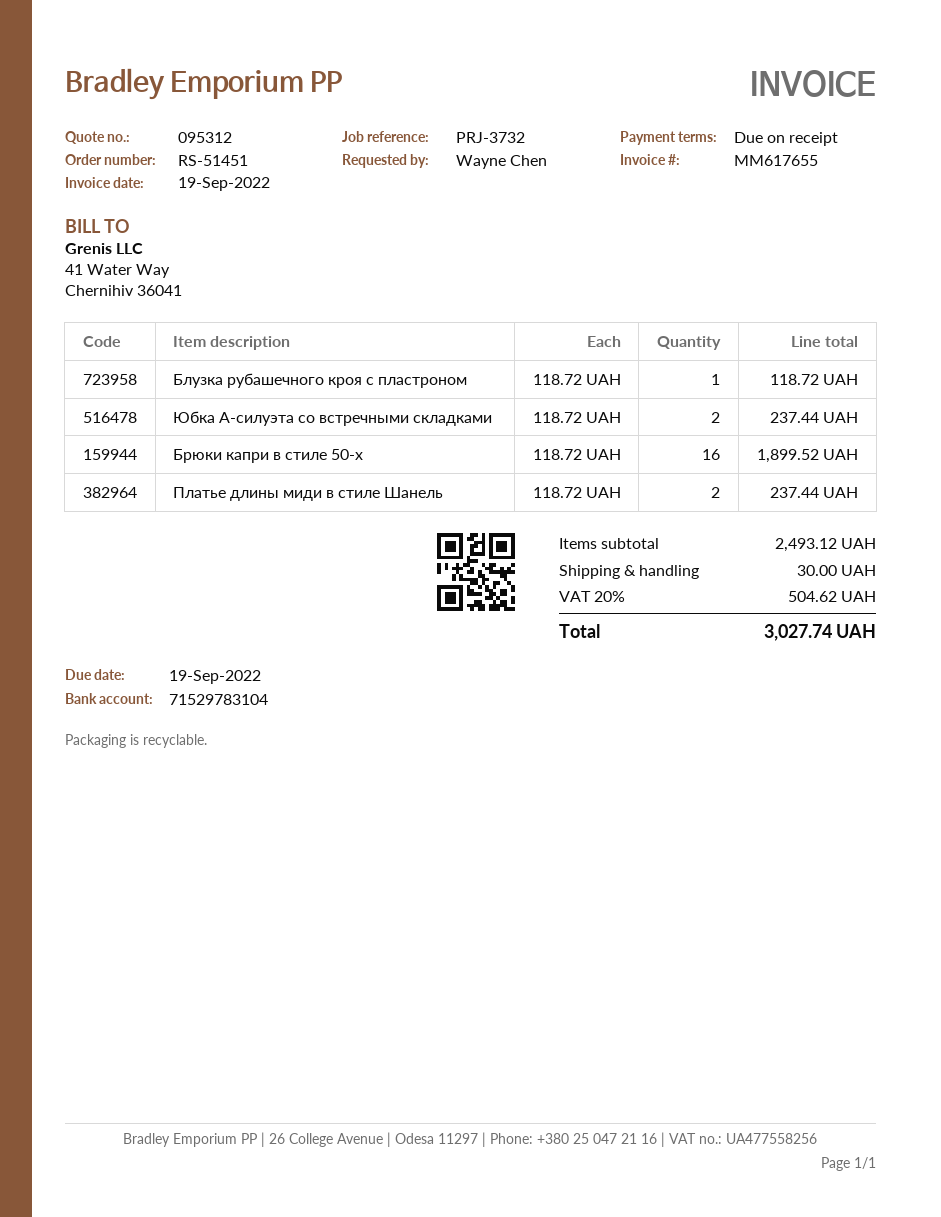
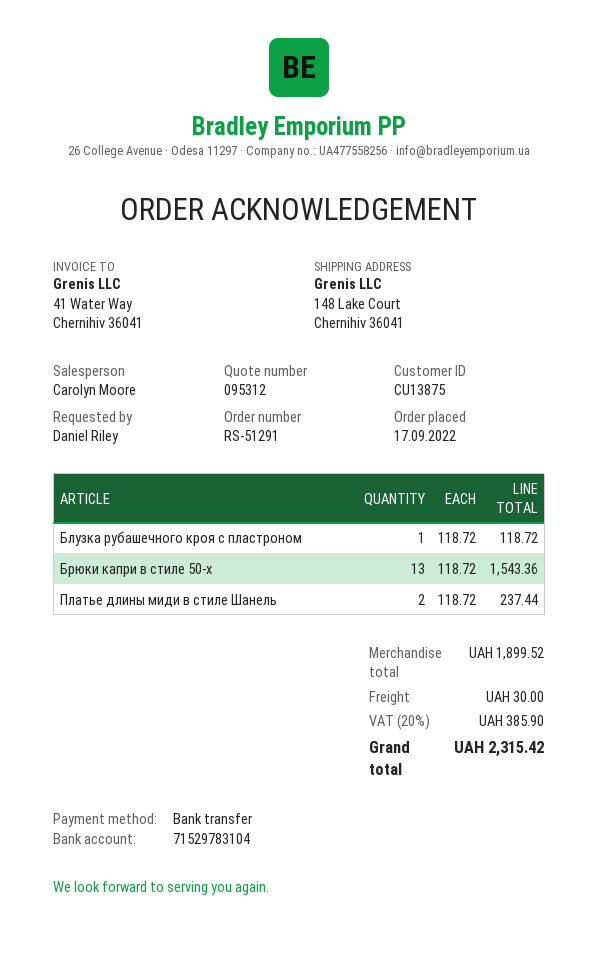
order number: RS-51451 -> RS-51291
ordered by: Wayne Chen -> Daniel Riley
Юбка А-силуэта со встречными складками: 2 x 118.72 = 237.44 -> none
Брюки капри в стиле 50-х: 16 x 118.72 = 1899.52 -> 13 x 118.72 = 1543.36
subtotal: 2493.12 -> 1899.52
tax: 20% = 504.62 -> 20% = 385.90
total: 3027.74 -> 2315.42

